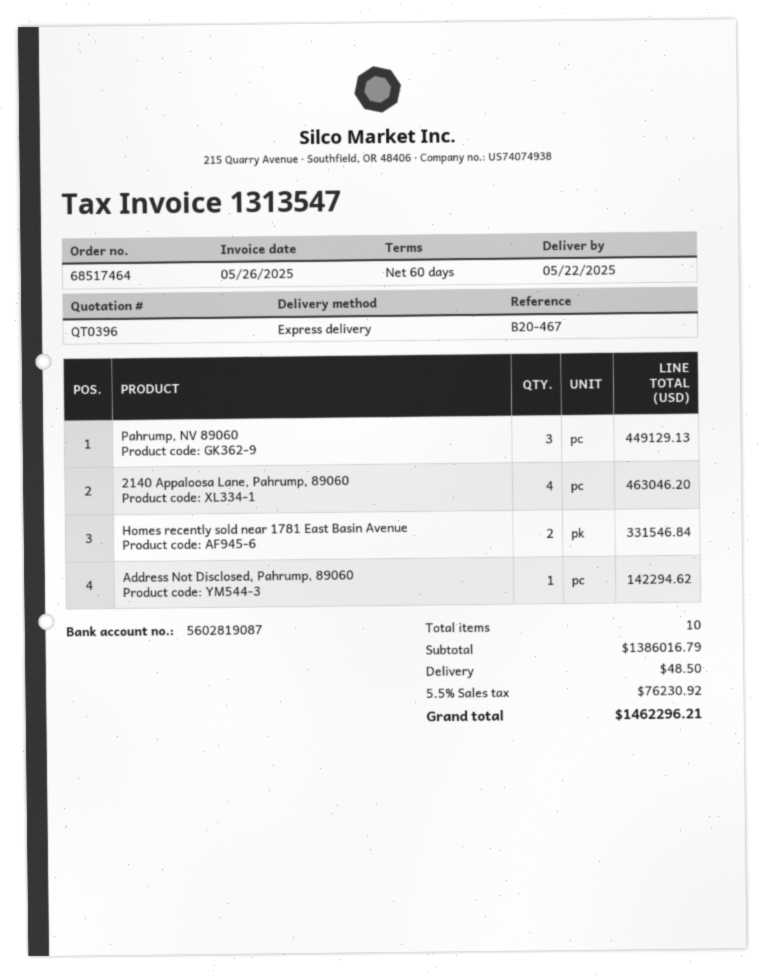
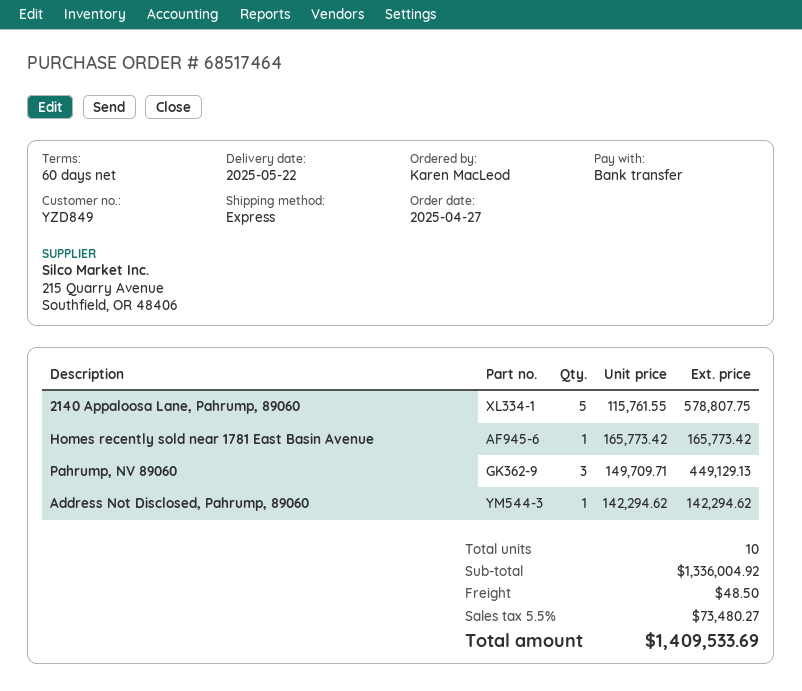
2140 Appaloosa Lane, Pahrump, 89060: 4 for 463046.20 -> 5 for 578807.75
Homes recently sold near 1781 East Basin Avenue: 2 for 331546.84 -> 1 for 165773.42
subtotal: 1386016.79 -> 1336004.92
tax: 5.5% = 76230.92 -> 5.5% = 73480.27
total: 1462296.21 -> 1409533.69

